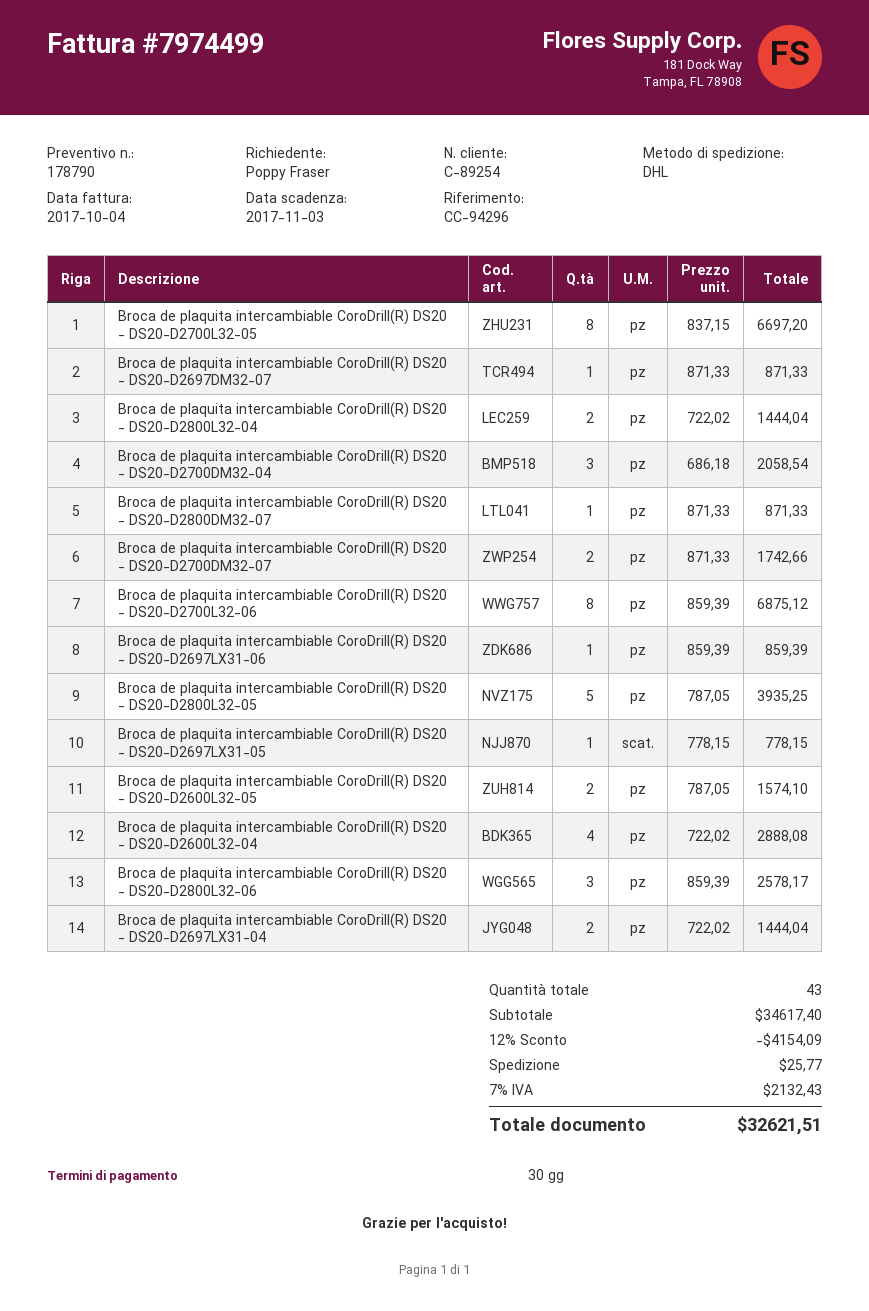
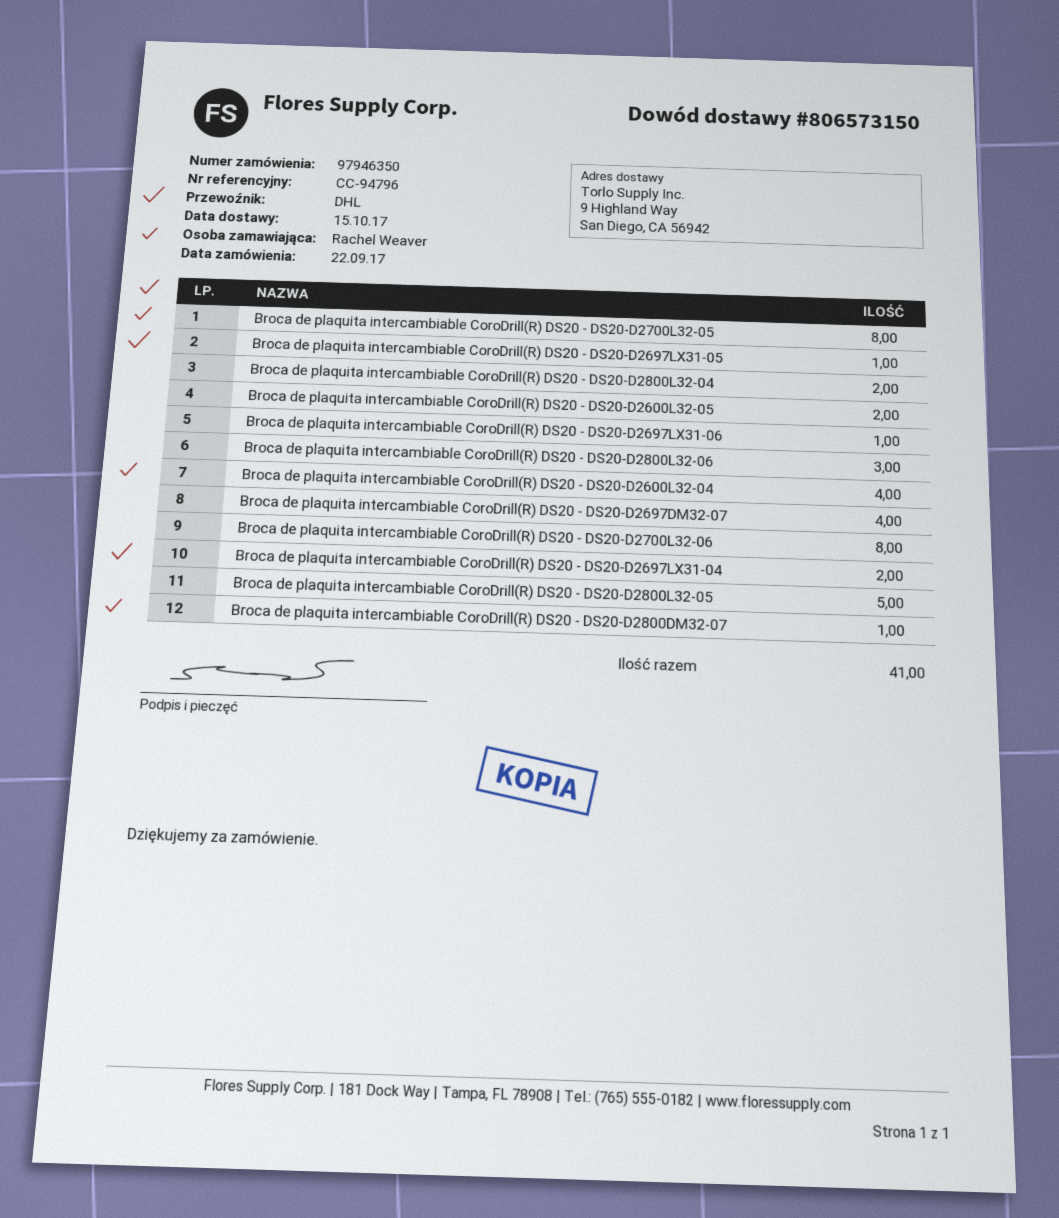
reference: CC-94296 -> CC-94796
ordered by: Poppy Fraser -> Rachel Weaver
Broca de plaquita intercambiable CoroDrill(R) DS20 - DS20-D2697DM32-07: 1 -> 4
Broca de plaquita intercambiable CoroDrill(R) DS20 - DS20-D2700DM32-04: 3 -> none
Broca de plaquita intercambiable CoroDrill(R) DS20 - DS20-D2700DM32-07: 2 -> none
total quantity: 43 -> 41

